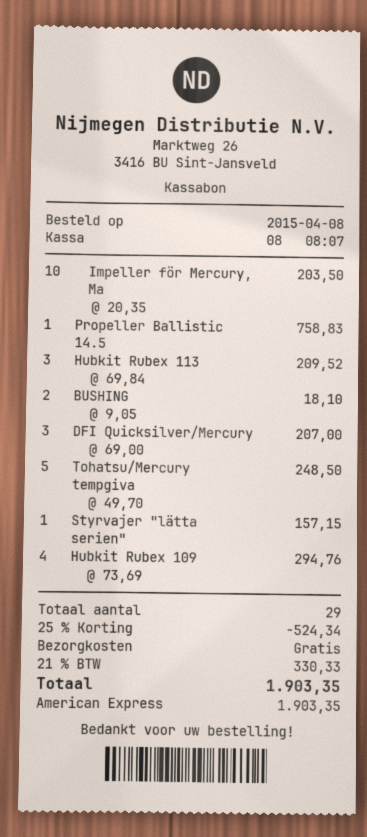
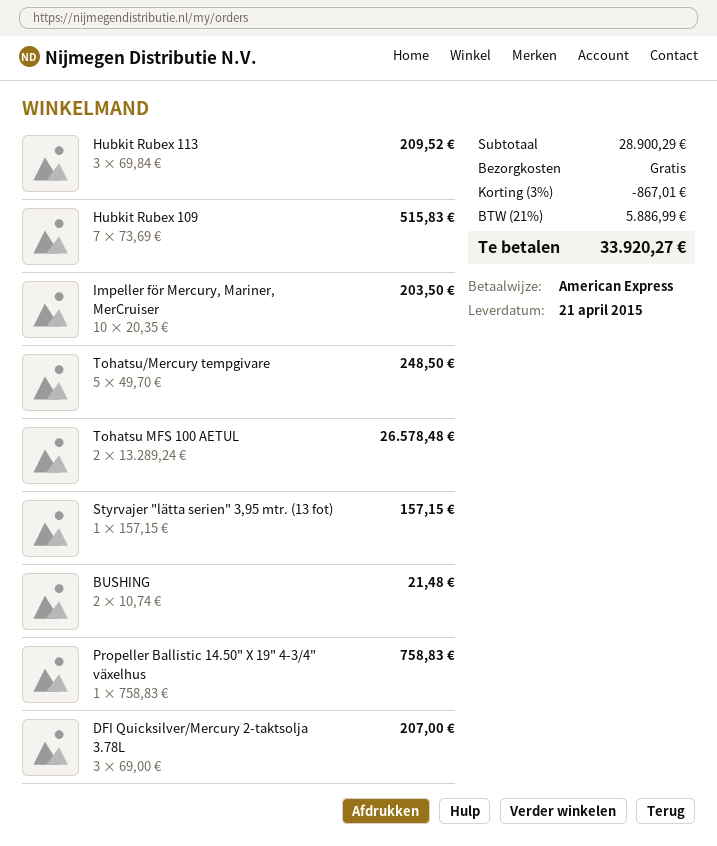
BUSHING: 2 x 9.05 = 18.10 -> 2 x 10.74 = 21.48
Hubkit Rubex 109: 4 x 73.69 = 294.76 -> 7 x 73.69 = 515.83
Tohatsu MFS 100 AETUL: none -> 2 x 13289.24 = 26578.48
discount: 25% = 524.34 -> 3% = 867.01
tax: 21% = 330.33 -> 21% = 5886.99
total: 1903.35 -> 33920.27

